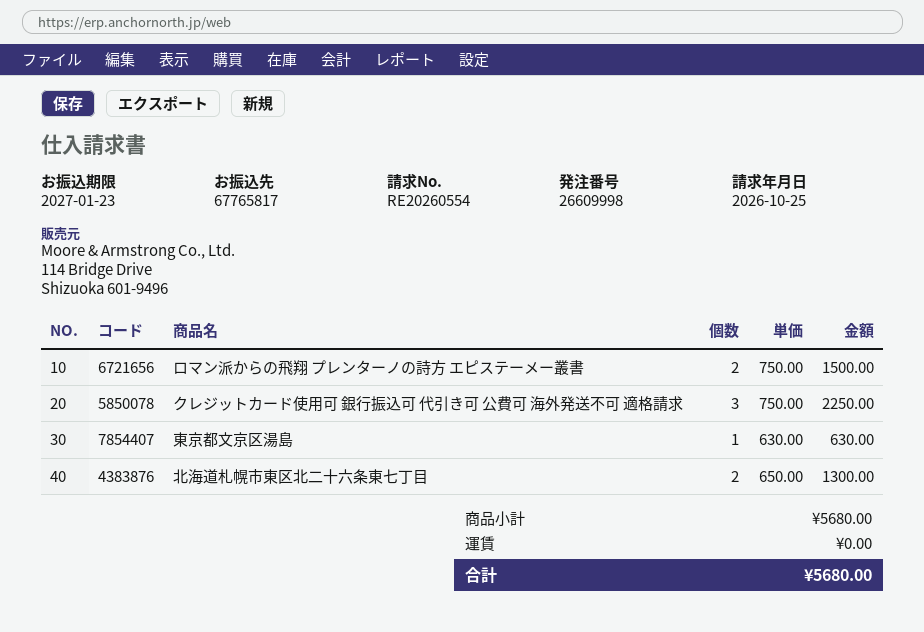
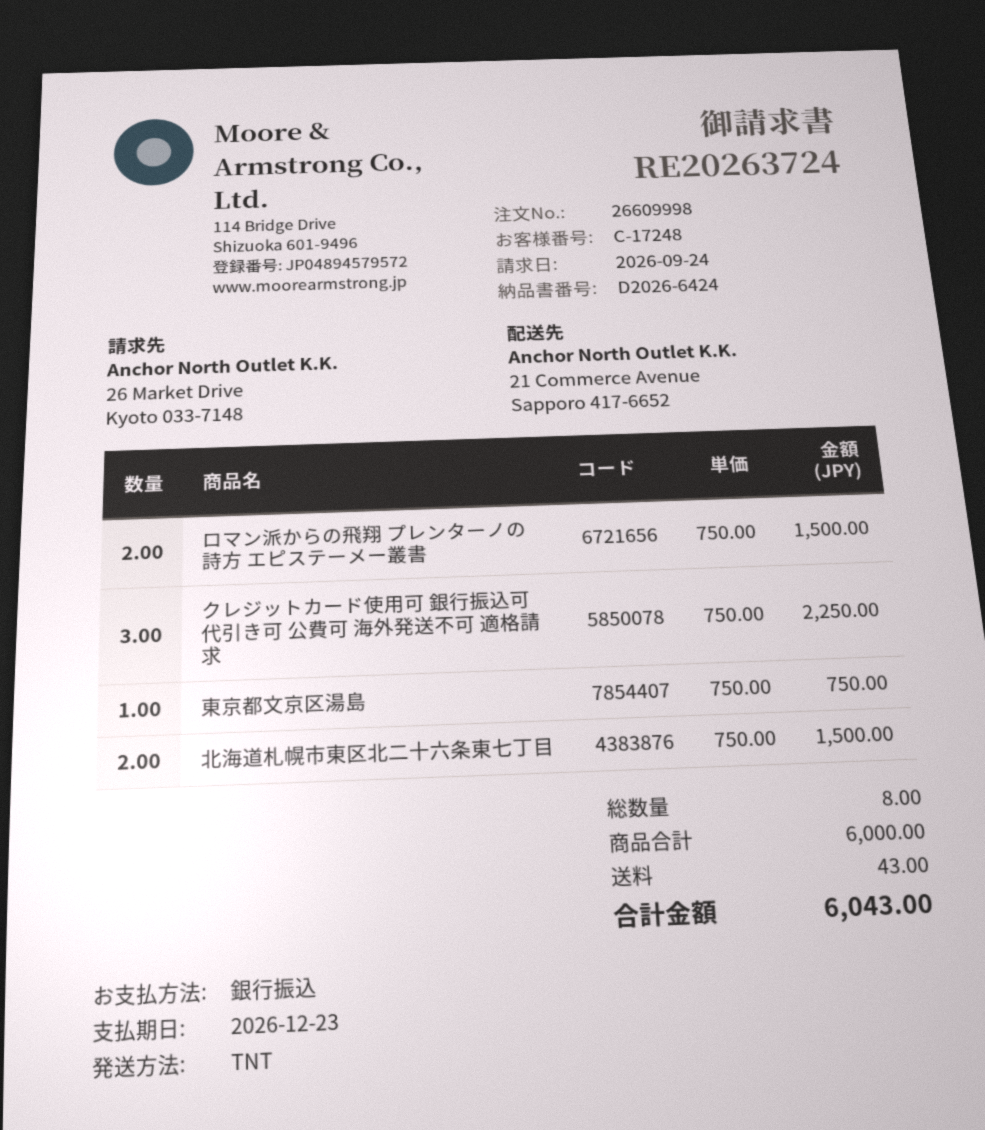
invoice number: RE20260554 -> RE20263724
invoice date: 2026-10-25 -> 2026-09-24
due date: 2027-01-23 -> 2026-12-23
東京都文京区湯島: 1 x 630.00 = 630.00 -> 1 x 750.00 = 750.00
北海道札幌市東区北二十六条東七丁目: 2 x 650.00 = 1300.00 -> 2 x 750.00 = 1500.00
subtotal: 5680.00 -> 6000.00
shipping: 0.00 -> 43.00
total: 5680.00 -> 6043.00

